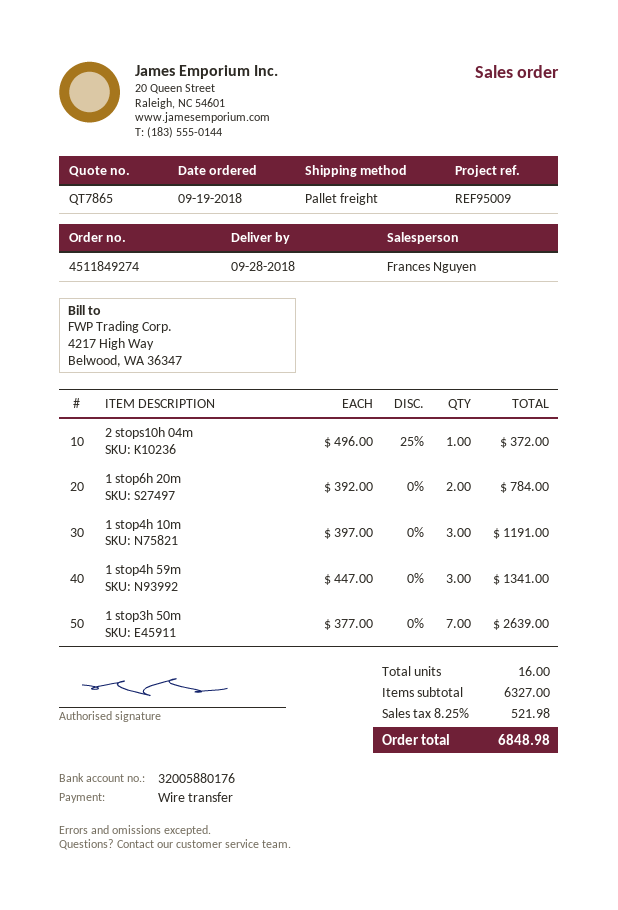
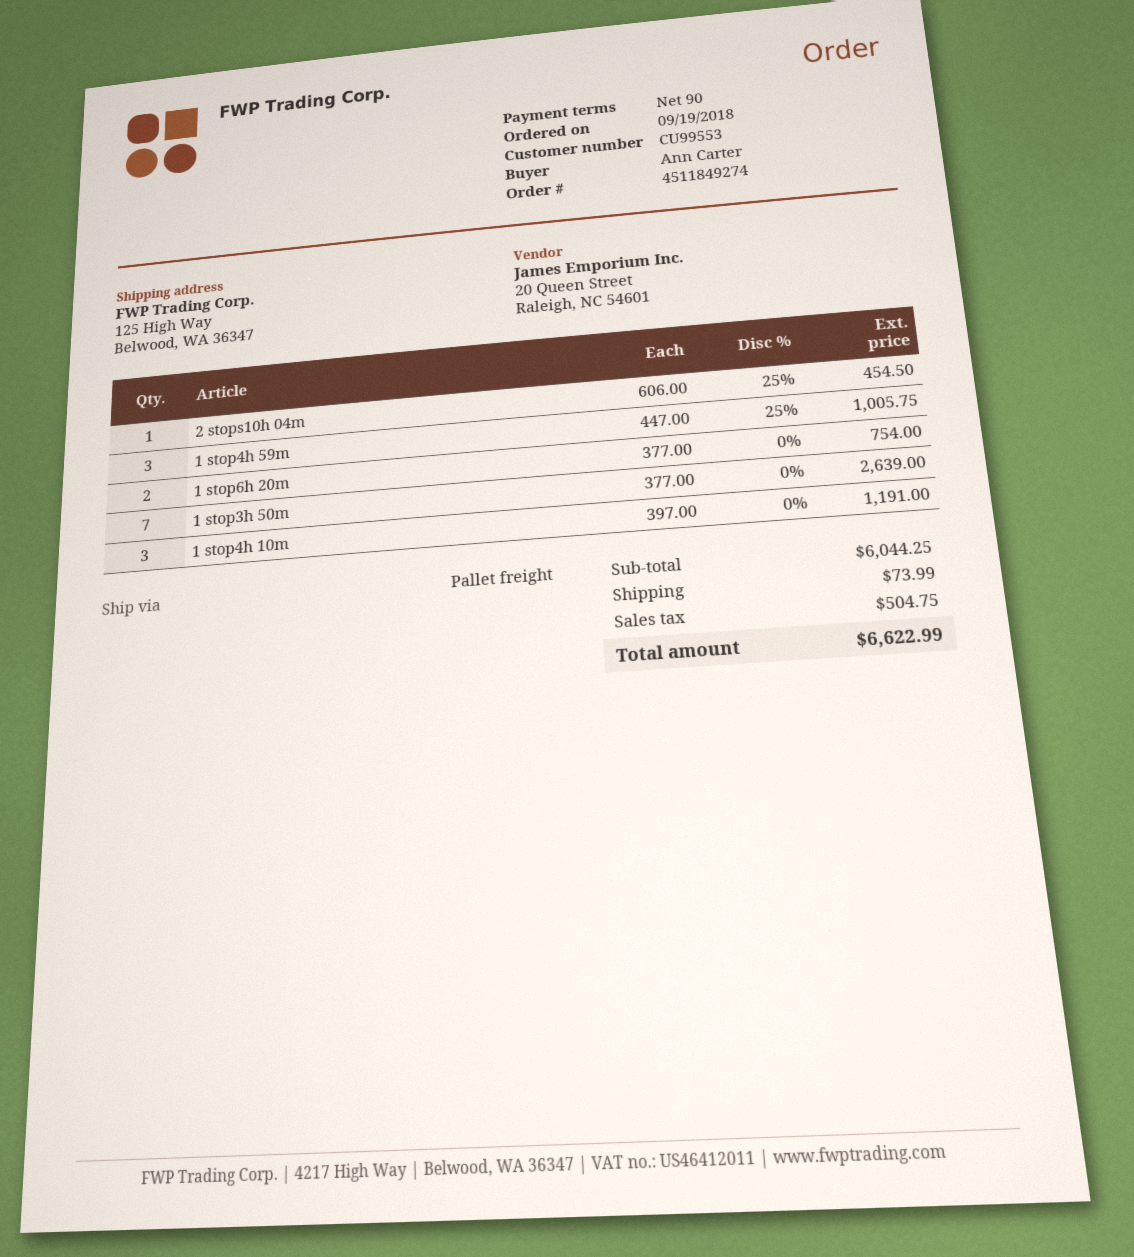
2 stops10h 04m: 1 x 496.00 - 25% = 372.00 -> 1 x 606.00 - 25% = 454.50
1 stop6h 20m: 2 x 392.00 = 784.00 -> 2 x 377.00 = 754.00
1 stop4h 59m: 3 x 447.00 = 1341.00 -> 3 x 447.00 - 25% = 1005.75
subtotal: 6327.00 -> 6044.25
shipping: none -> 73.99
tax: 521.98 -> 504.75
total: 6848.98 -> 6622.99

